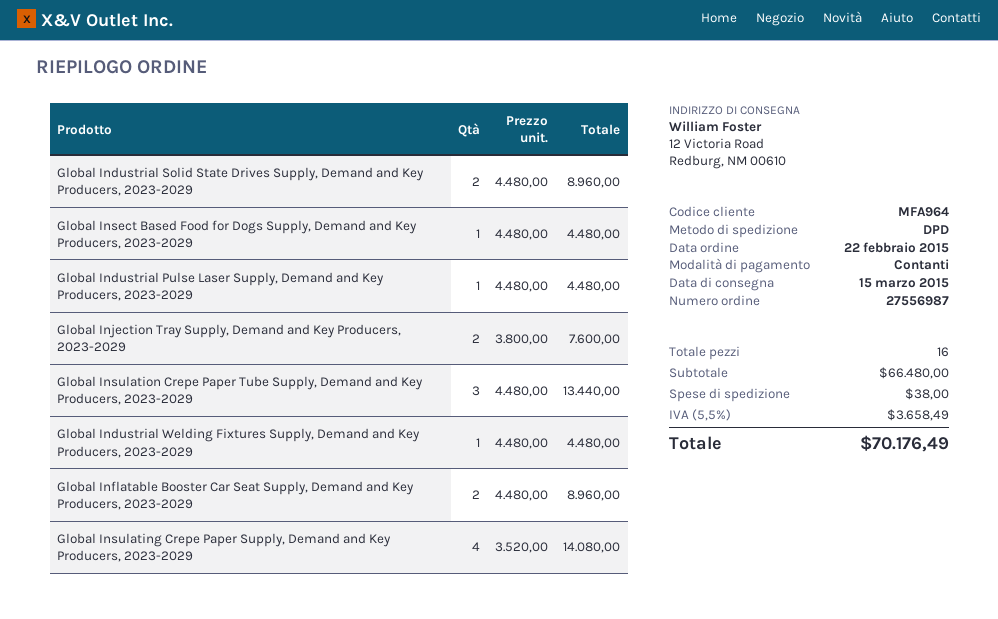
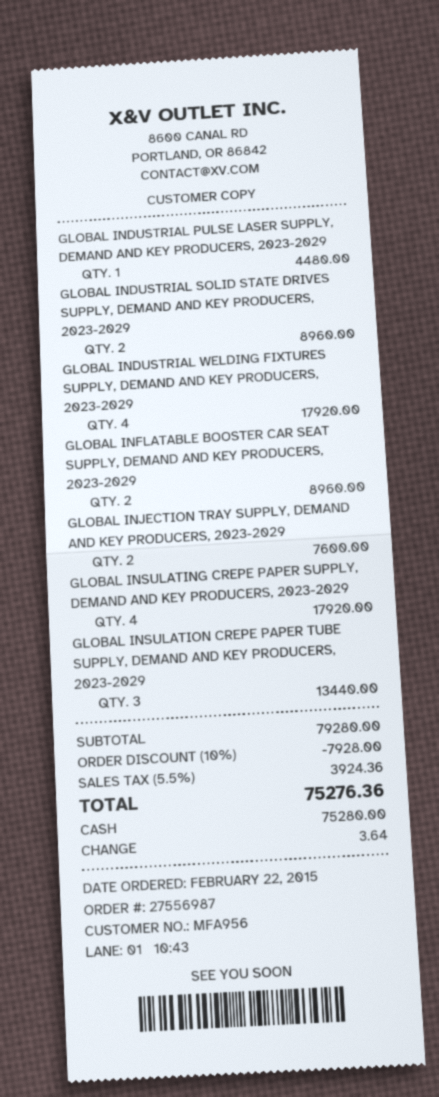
customer number: MFA964 -> MFA956
Global Insect Based Food for Dogs Supply, Demand and Key Producers, 2023-2029: 1 for 4480.00 -> none
Global Industrial Welding Fixtures Supply, Demand and Key Producers, 2023-2029: 1 for 4480.00 -> 4 for 17920.00
Global Insulating Crepe Paper Supply, Demand and Key Producers, 2023-2029: 4 for 14080.00 -> 4 for 17920.00
subtotal: 66480.00 -> 79280.00
discount: none -> 10% = 7928.00
shipping: 38.00 -> none
tax: 5.5% = 3658.49 -> 5.5% = 3924.36
total: 70176.49 -> 75276.36

